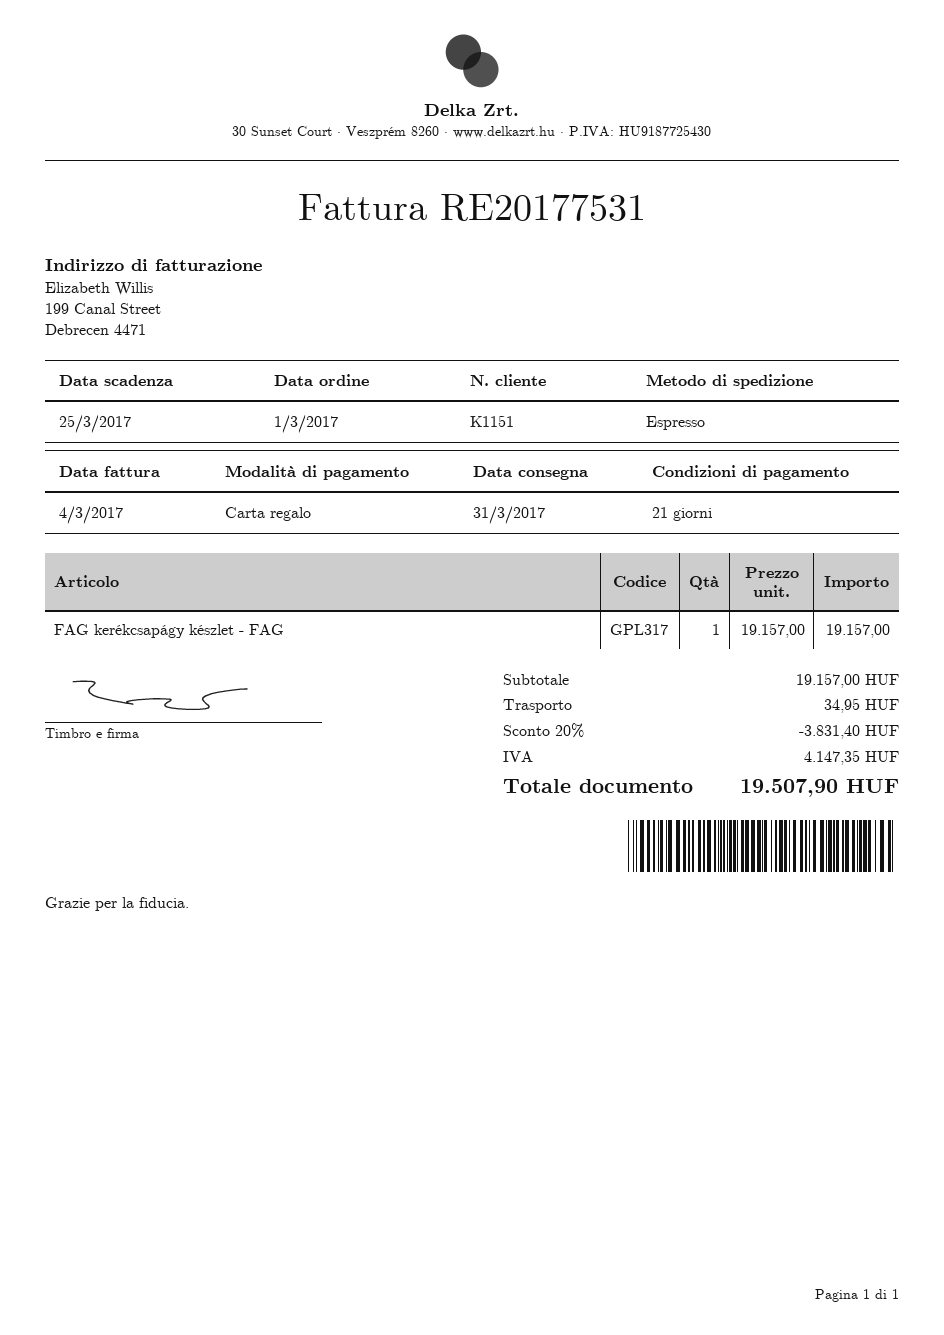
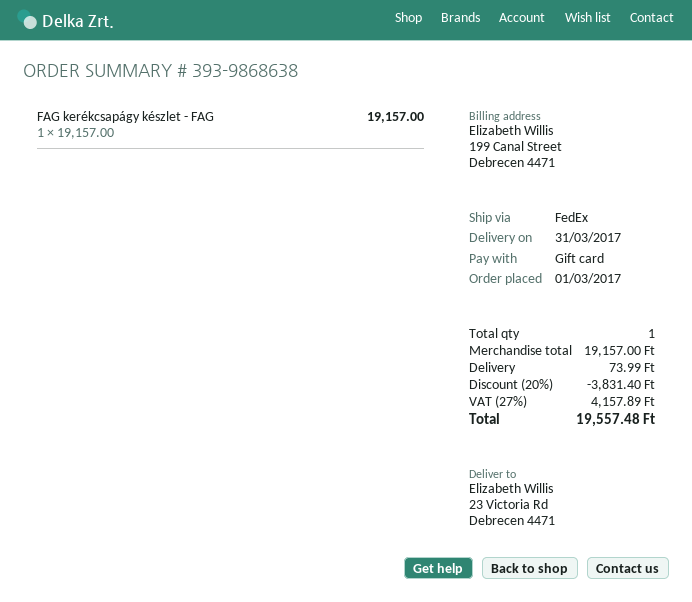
shipping method: express -> FedEx
shipping: 34.95 -> 73.99
tax: 4147.35 -> 4157.89
total: 19507.90 -> 19557.48

